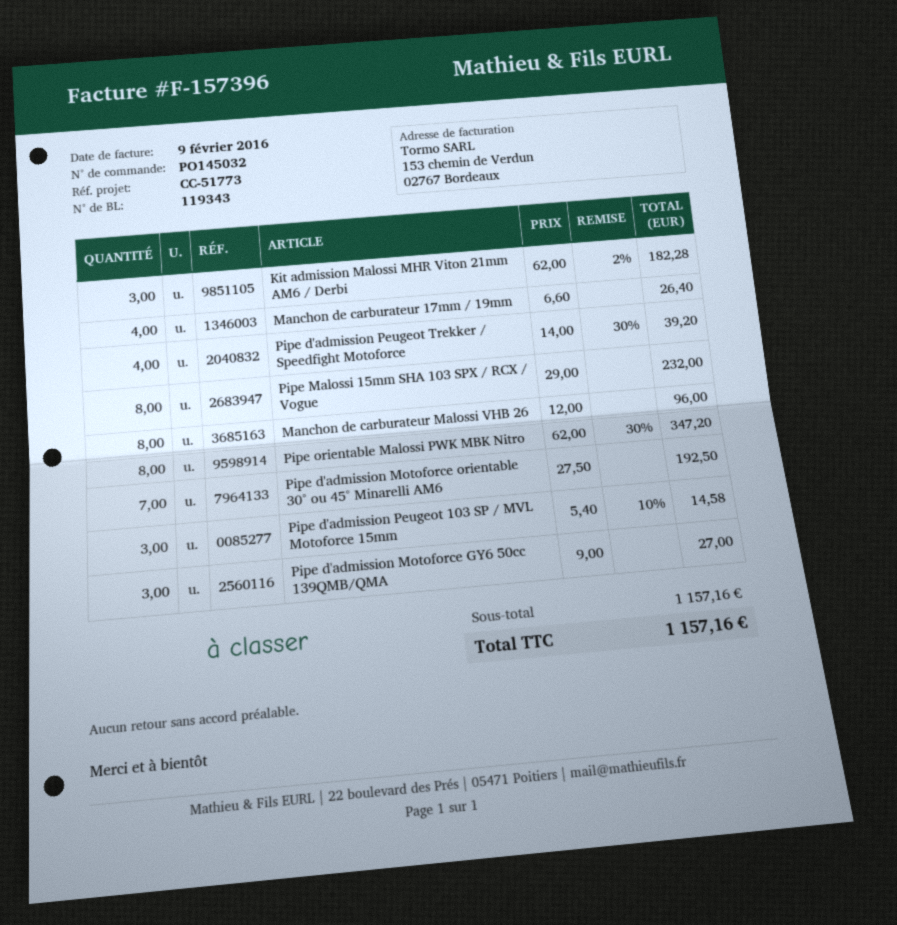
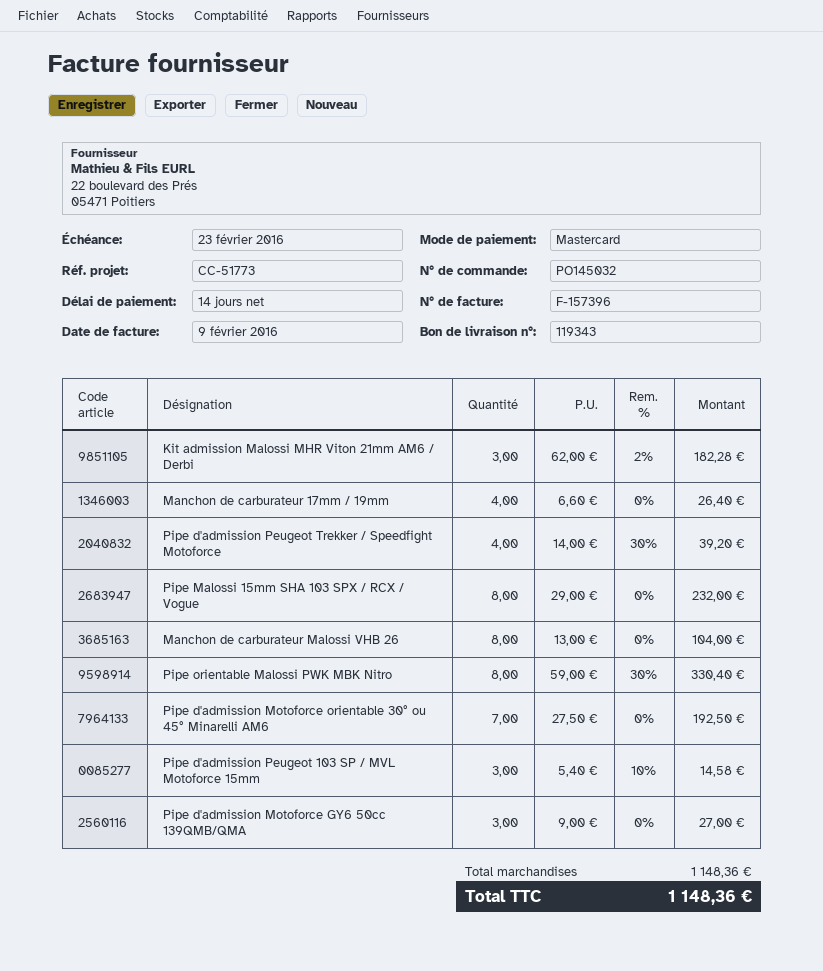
Manchon de carburateur Malossi VHB 26: 8 x 12.00 = 96.00 -> 8 x 13.00 = 104.00
Pipe orientable Malossi PWK MBK Nitro: 8 x 62.00 - 30% = 347.20 -> 8 x 59.00 - 30% = 330.40
subtotal: 1157.16 -> 1148.36
total: 1157.16 -> 1148.36

